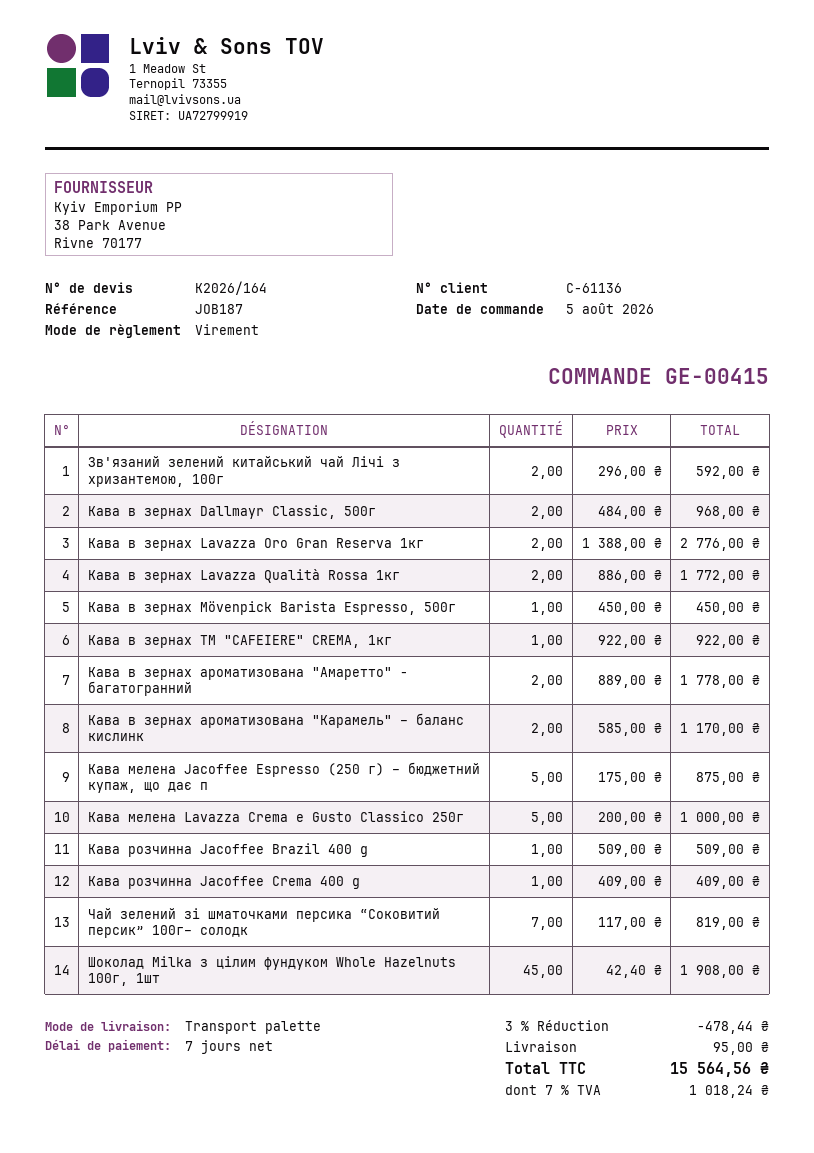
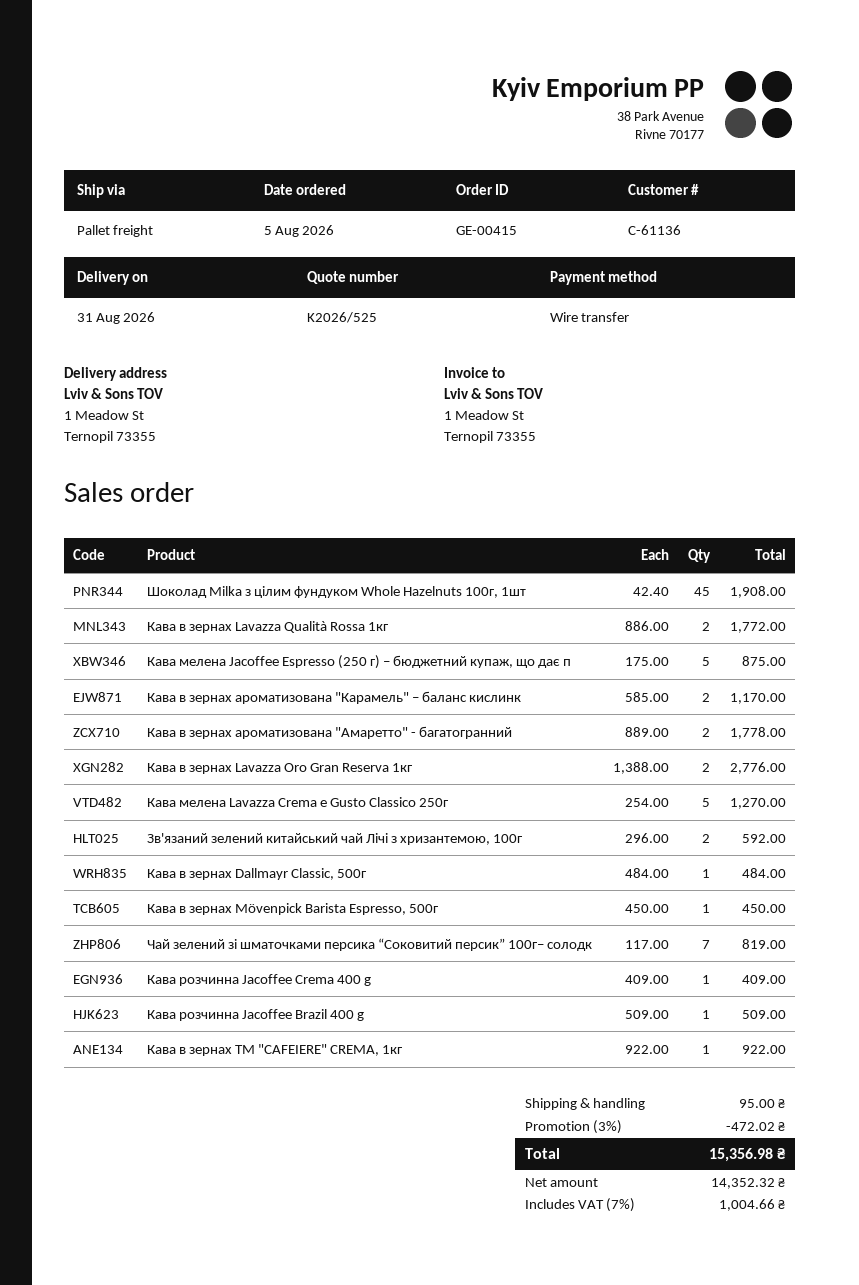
quote number: K2026/164 -> K2026/525
Кава в зернах Dallmayr Classic, 500г: 2 x 484.00 = 968.00 -> 1 x 484.00 = 484.00
Кава мелена Lavazza Crema e Gusto Classico 250г: 5 x 200.00 = 1000.00 -> 5 x 254.00 = 1270.00
discount: 3% = 478.44 -> 3% = 472.02
tax: 7% = 1018.24 -> 7% = 1004.66
total: 15564.56 -> 15356.98

